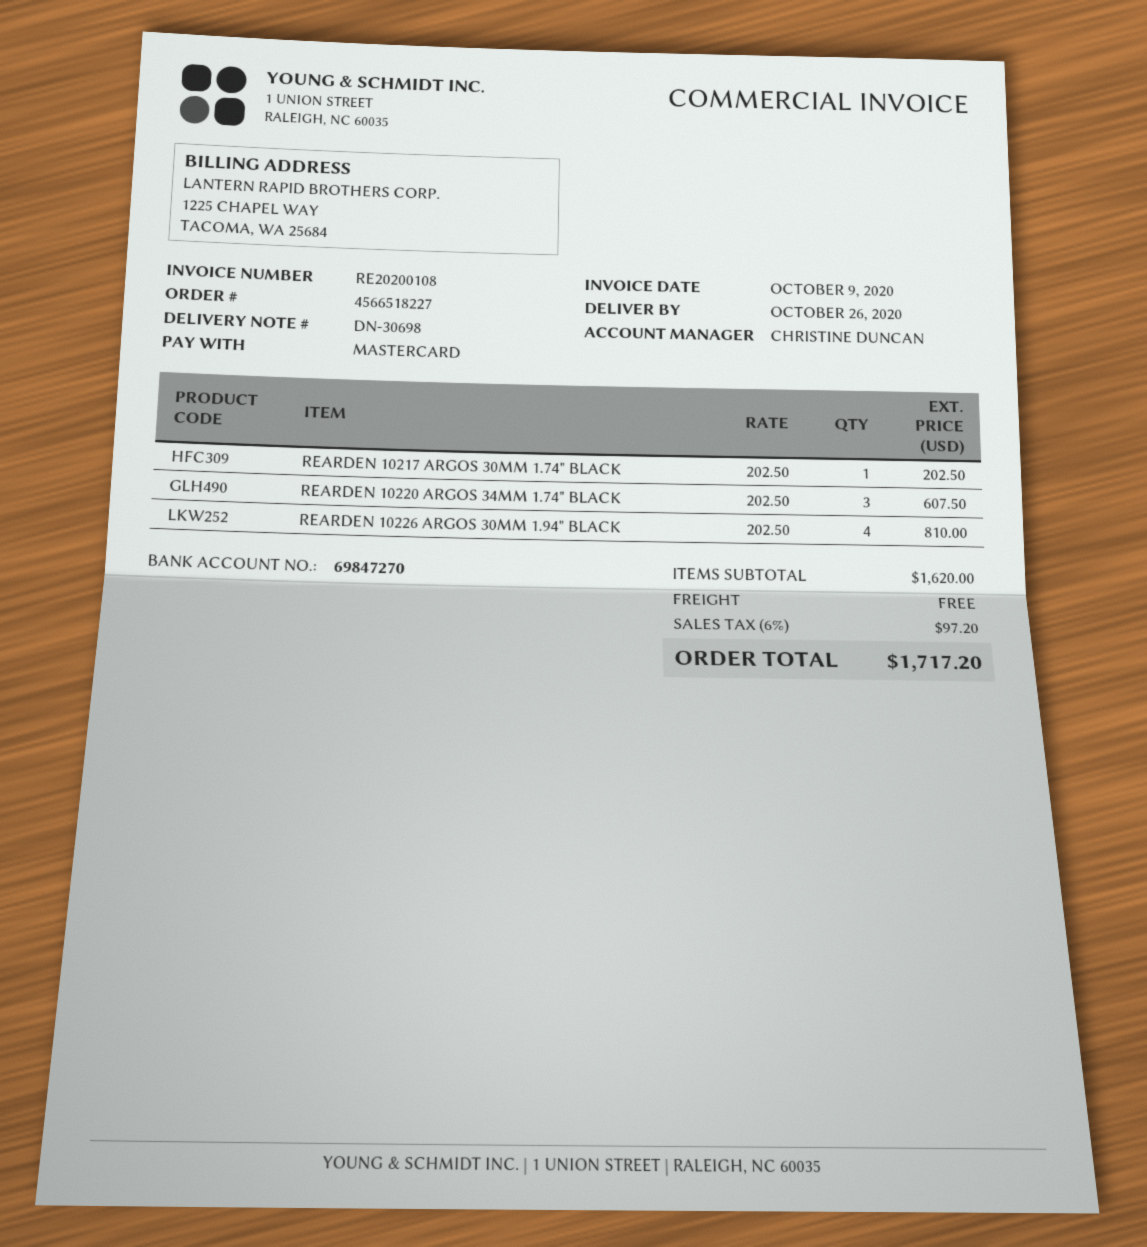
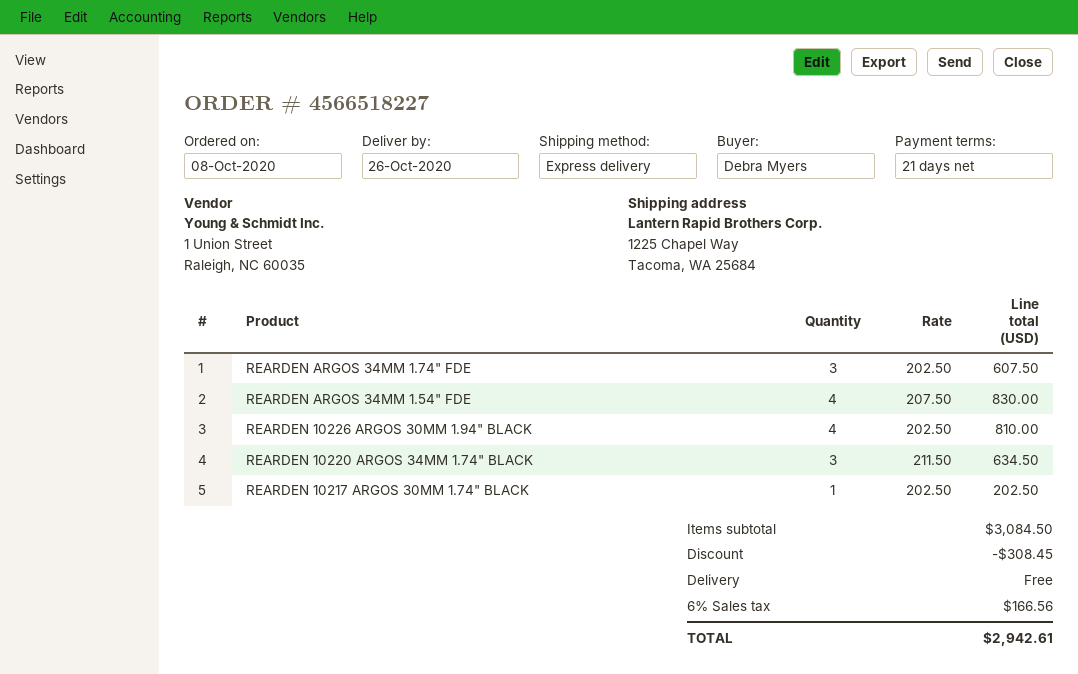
REARDEN 10220 ARGOS 34MM 1.74" BLACK: 3 x 202.50 = 607.50 -> 3 x 211.50 = 634.50
REARDEN ARGOS 34MM 1.74" FDE: none -> 3 x 202.50 = 607.50
REARDEN ARGOS 34MM 1.54" FDE: none -> 4 x 207.50 = 830.00
subtotal: 1620.00 -> 3084.50
discount: none -> 308.45
tax: 6% = 97.20 -> 6% = 166.56
total: 1717.20 -> 2942.61

